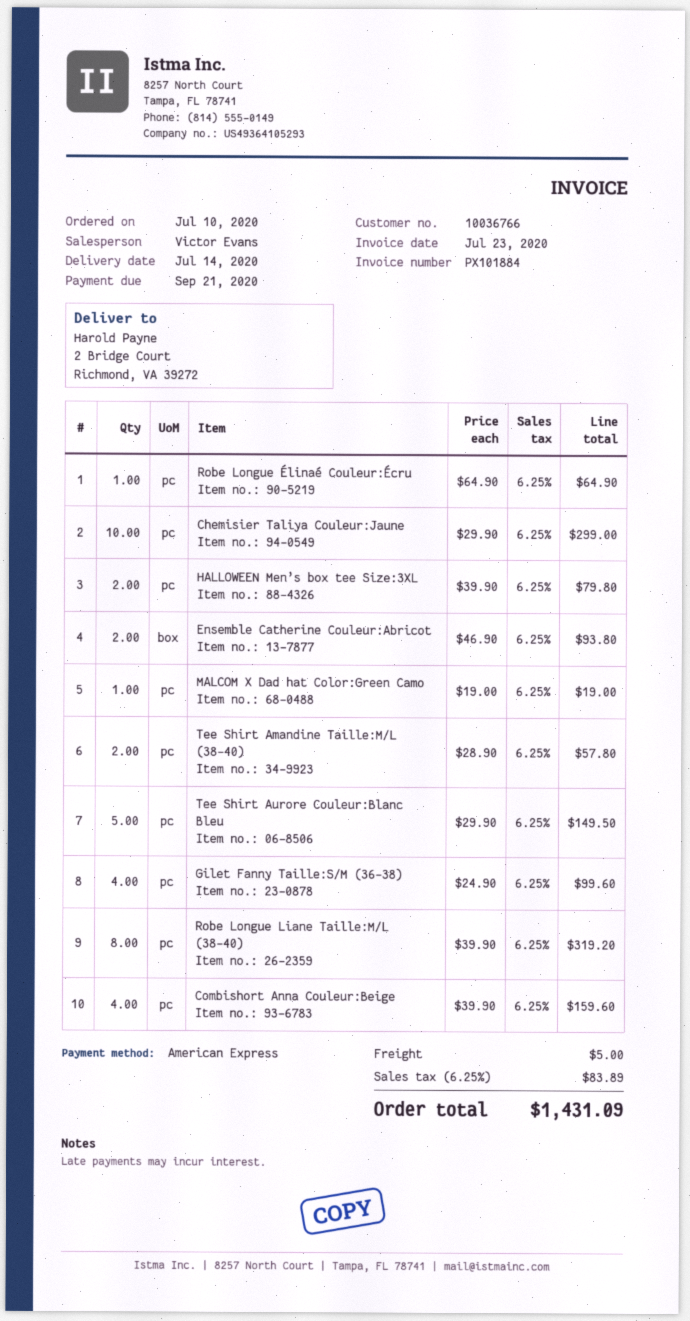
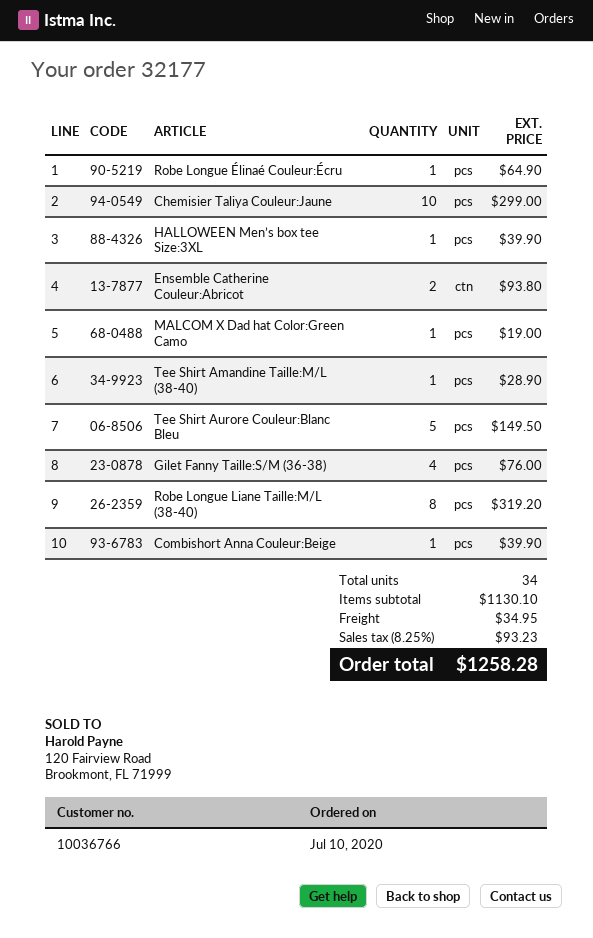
HALLOWEEN Men’s box tee Size:3XL: 2 for 79.80 -> 1 for 39.90
Tee Shirt Amandine Taille:M/L (38-40): 2 for 57.80 -> 1 for 28.90
Gilet Fanny Taille:S/M (36-38): 4 for 99.60 -> 4 for 76.00
Combishort Anna Couleur:Beige: 4 for 159.60 -> 1 for 39.90
shipping: 5.00 -> 34.95
tax: 6.25% = 83.89 -> 8.25% = 93.23
total: 1431.09 -> 1258.28

